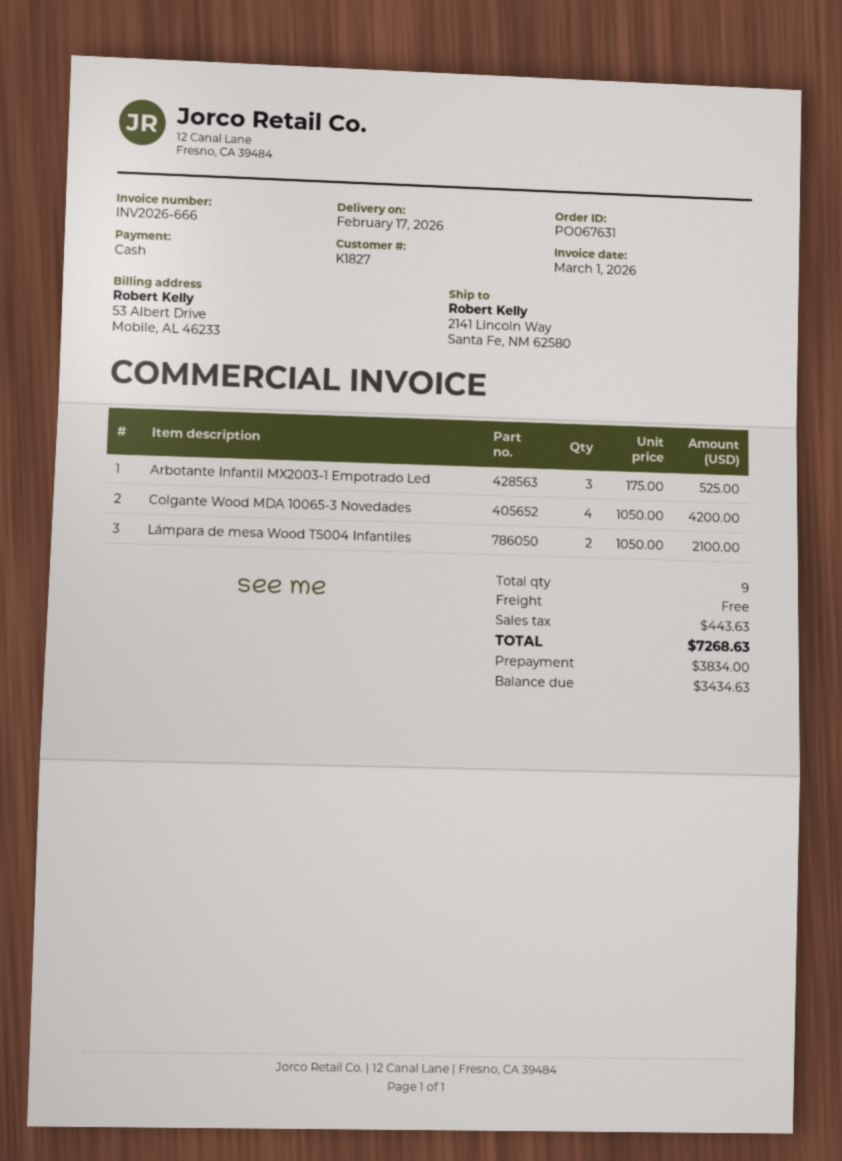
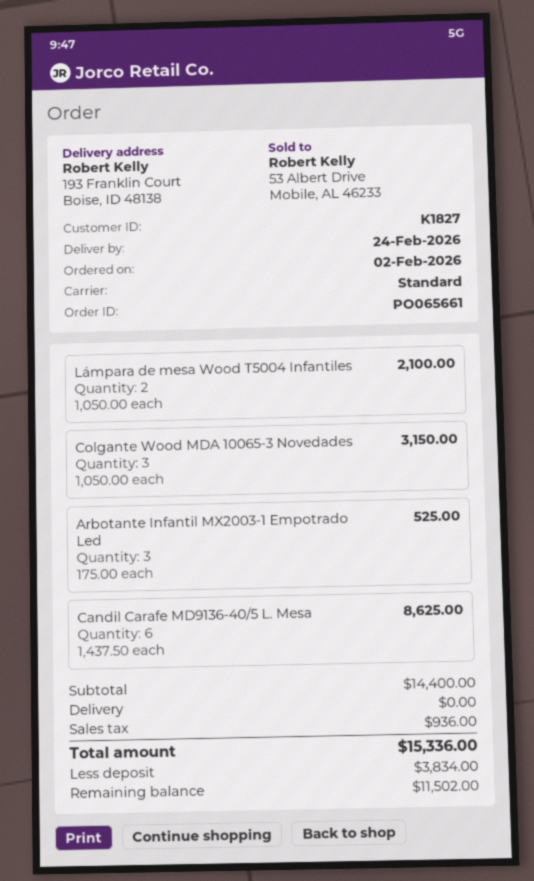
order number: PO067631 -> PO065661
delivery date: 2026-02-17 -> 2026-02-24
ship to: 2141 Lincoln Way, Santa Fe, NM 62580 -> 193 Franklin Court, Boise, ID 48138
Colgante Wood MDA 10065-3 Novedades: 4 x 1050.00 = 4200.00 -> 3 x 1050.00 = 3150.00
Candil Carafe MD9136-40/5 L. Mesa: none -> 6 x 1437.50 = 8625.00
tax: 443.63 -> 936.00
total: 7268.63 -> 15336.00
balance: 3434.63 -> 11502.00

